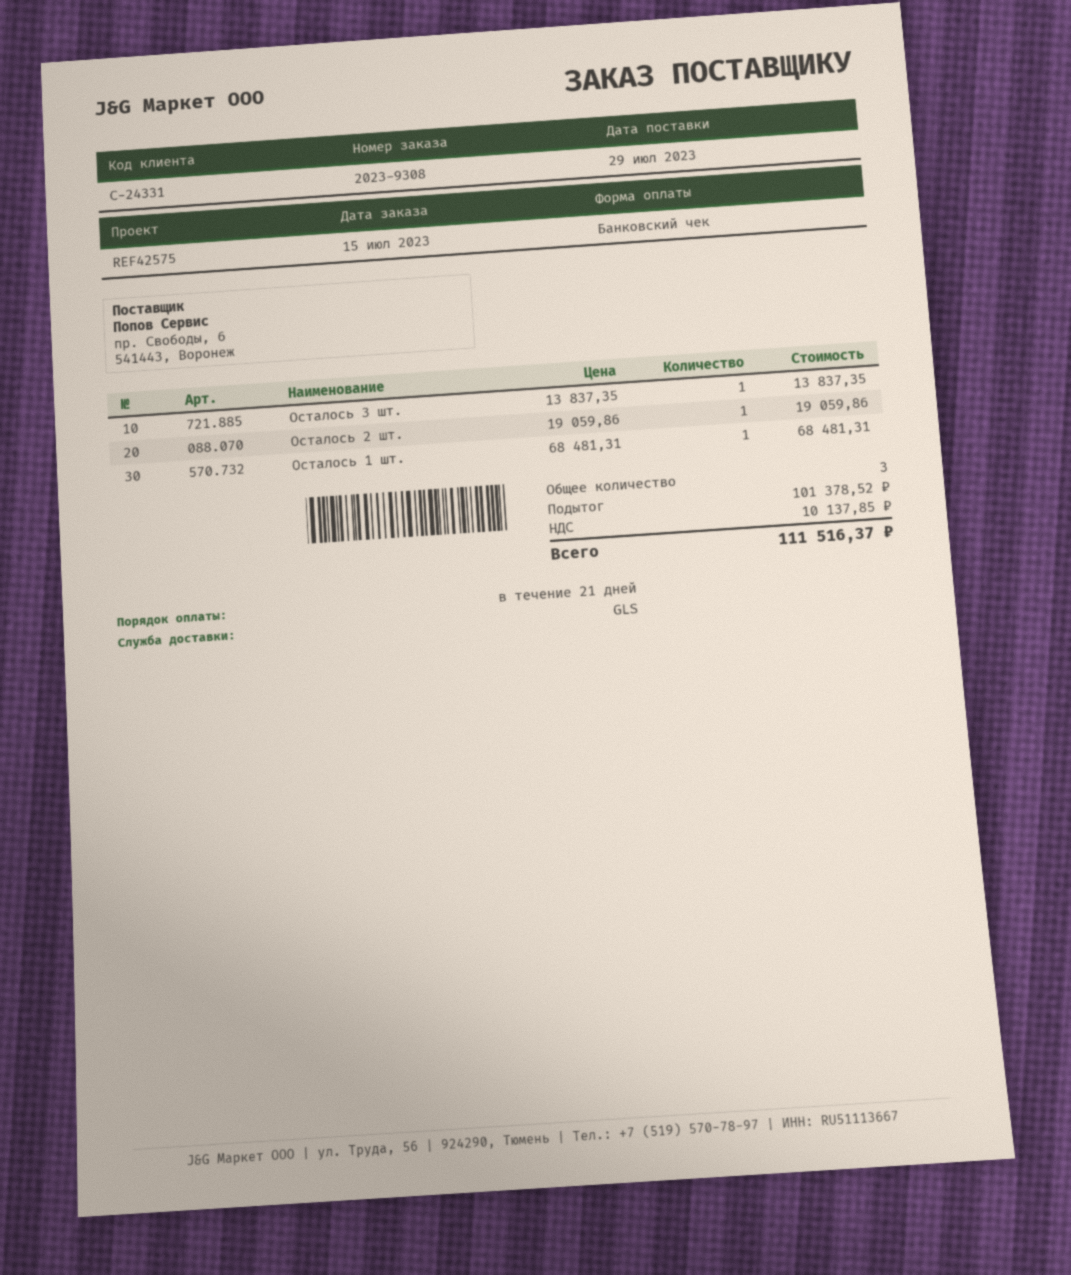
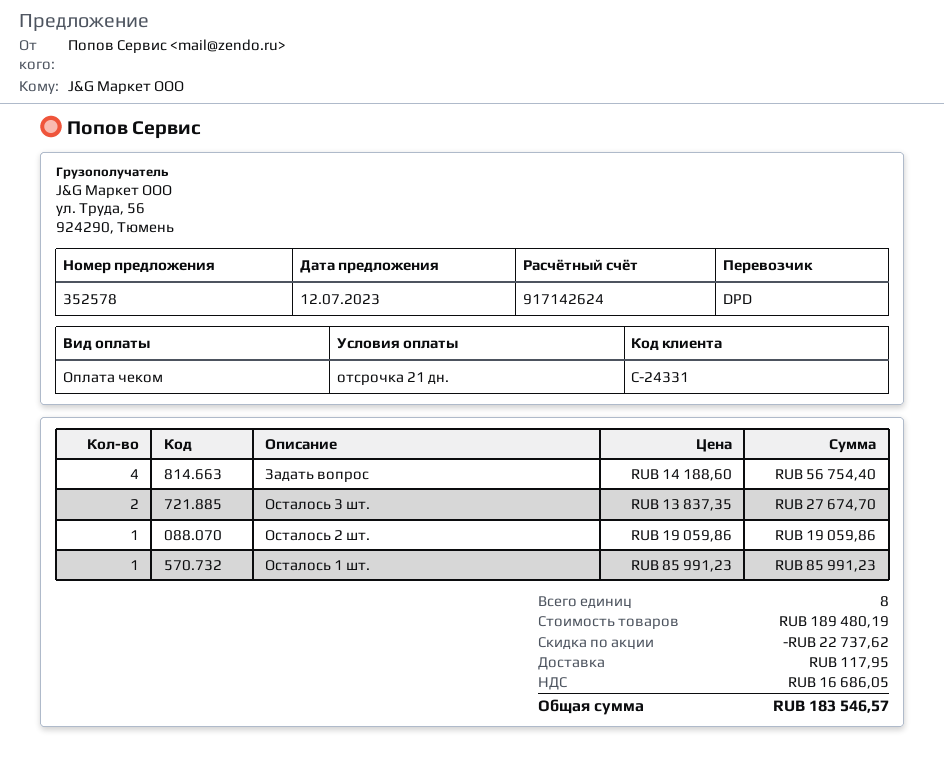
shipping method: GLS -> DPD
Осталось 3 шт.: 1 x 13837.35 = 13837.35 -> 2 x 13837.35 = 27674.70
Осталось 1 шт.: 1 x 68481.31 = 68481.31 -> 1 x 85991.23 = 85991.23
Задать вопрос: none -> 4 x 14188.60 = 56754.40
total quantity: 3 -> 8
subtotal: 101378.52 -> 189480.19
discount: none -> 22737.62
shipping: none -> 117.95
tax: 10137.85 -> 16686.05
total: 111516.37 -> 183546.57

